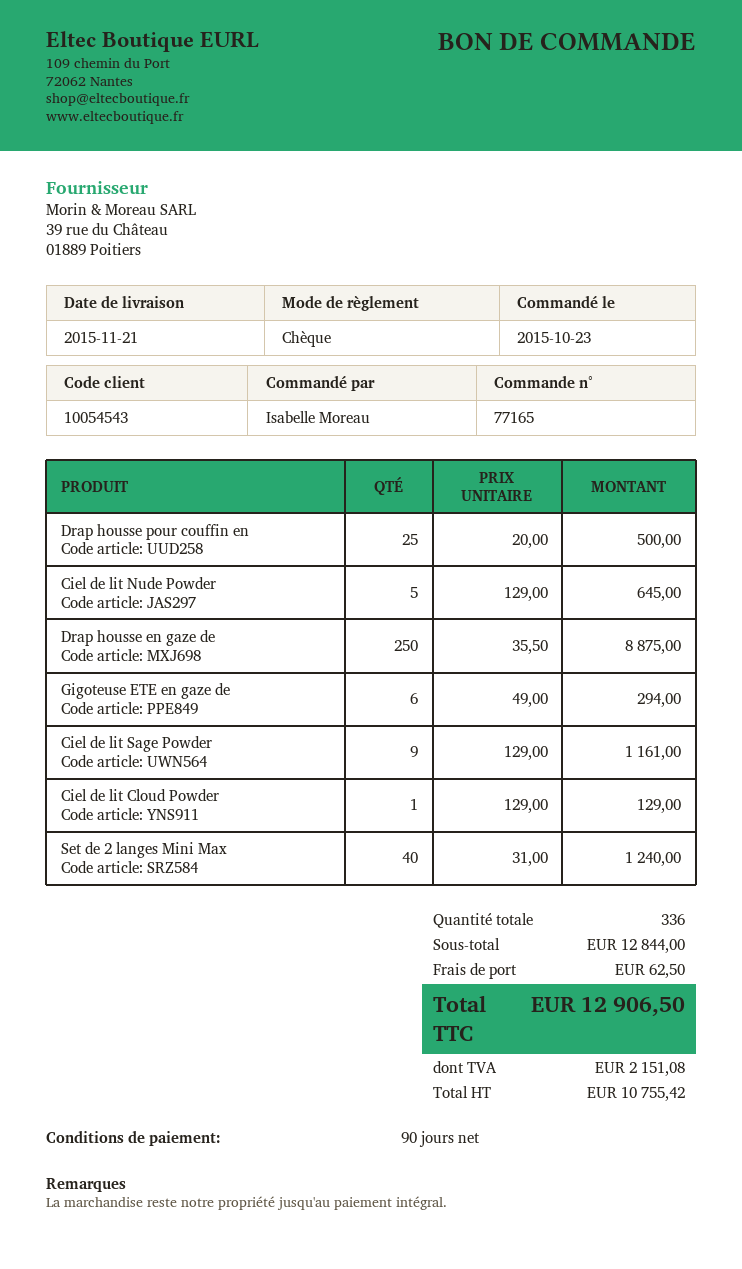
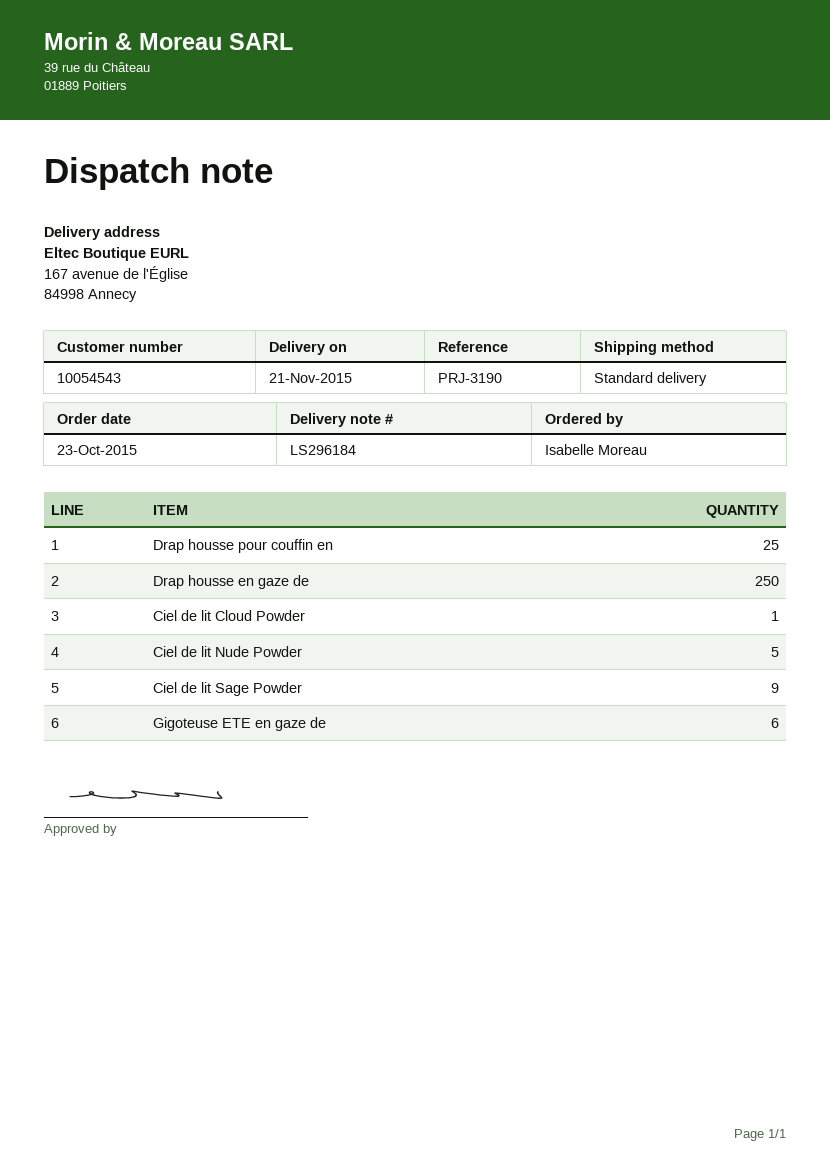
Set de 2 langes Mini Max: 40 -> none

